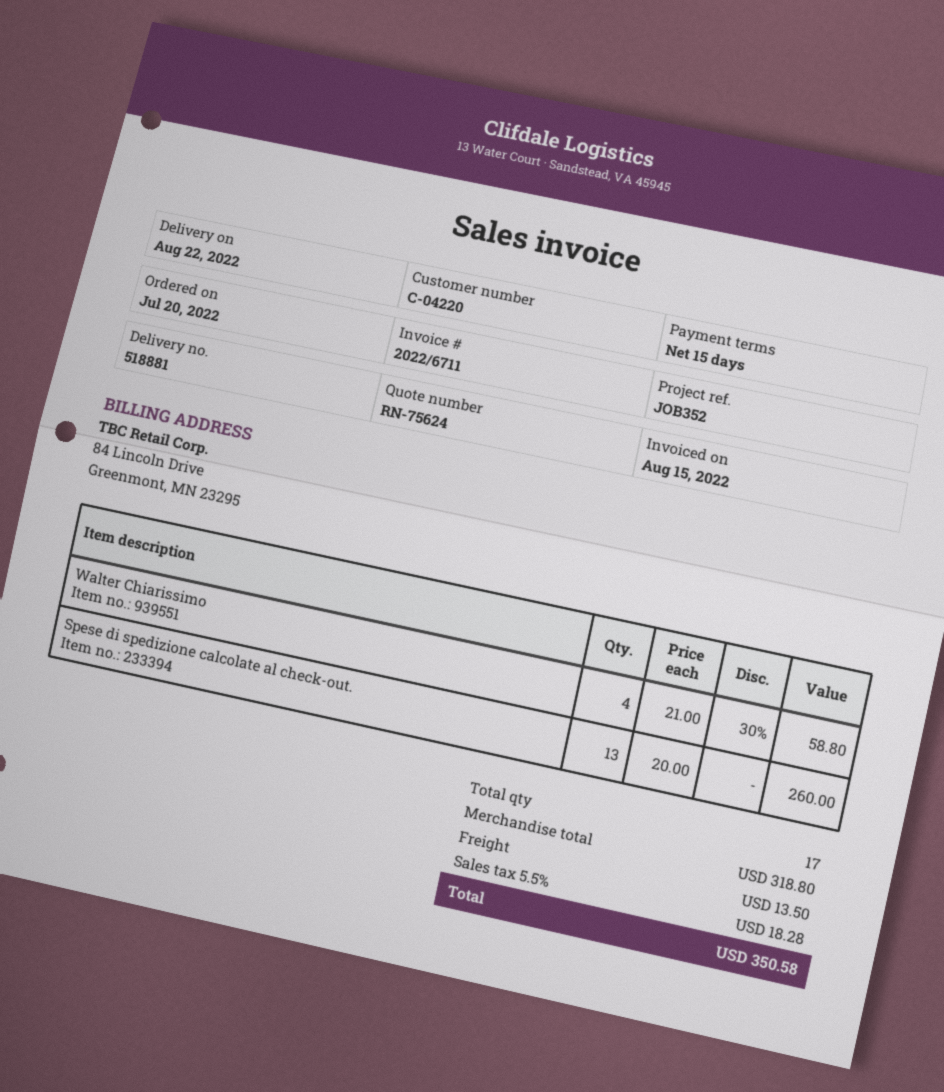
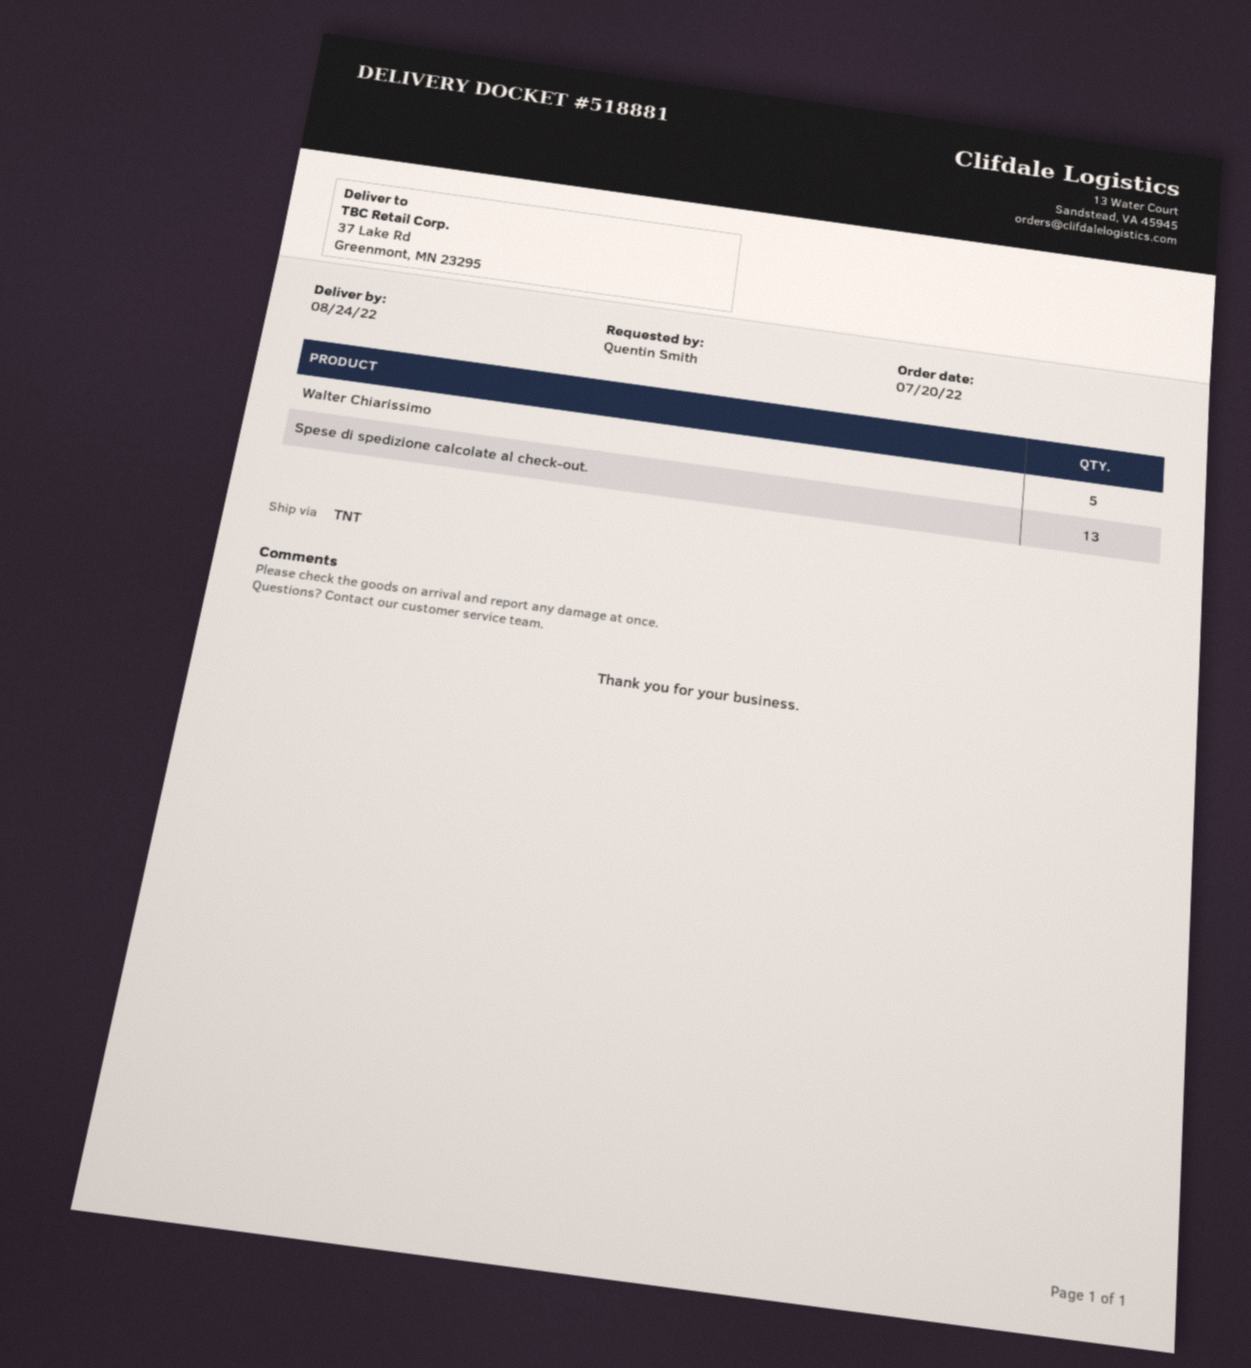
delivery date: 2022-08-22 -> 2022-08-24
Walter Chiarissimo: 4 -> 5

